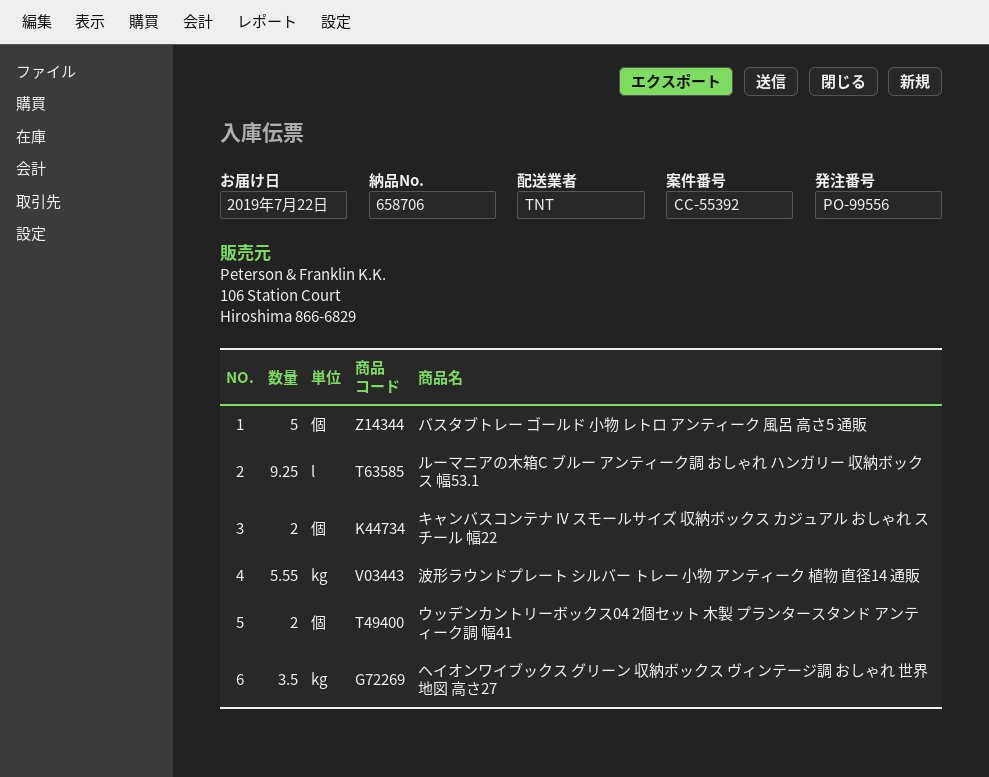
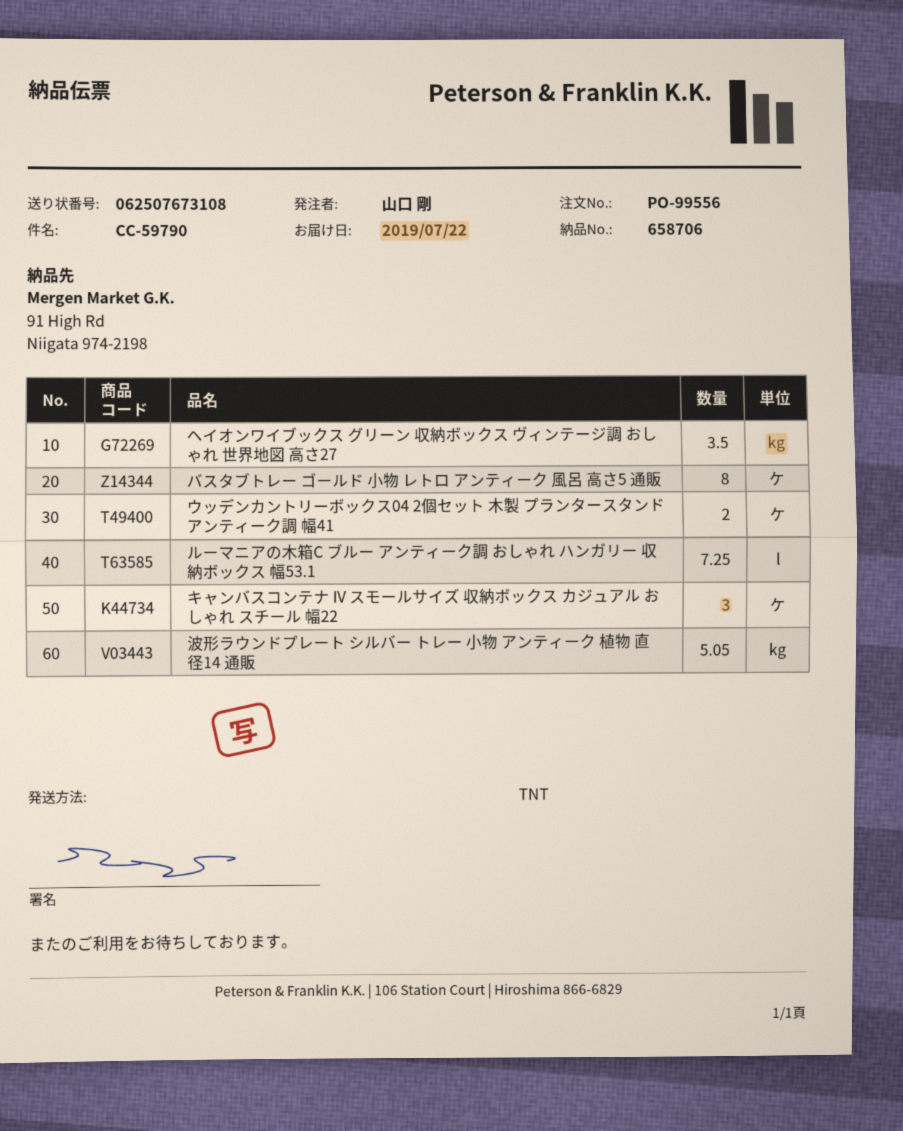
reference: CC-55392 -> CC-59790
バスタブトレー ゴールド 小物 レトロ アンティーク 風呂 高さ5 通販: 5 -> 8
ルーマニアの木箱C ブルー アンティーク調 おしゃれ ハンガリー 収納ボックス 幅53.1: 9.25 -> 7.25
キャンバスコンテナ IV スモールサイズ 収納ボックス カジュアル おしゃれ スチール 幅22: 2 -> 3
波形ラウンドプレート シルバー トレー 小物 アンティーク 植物 直径14 通販: 5.55 -> 5.05

